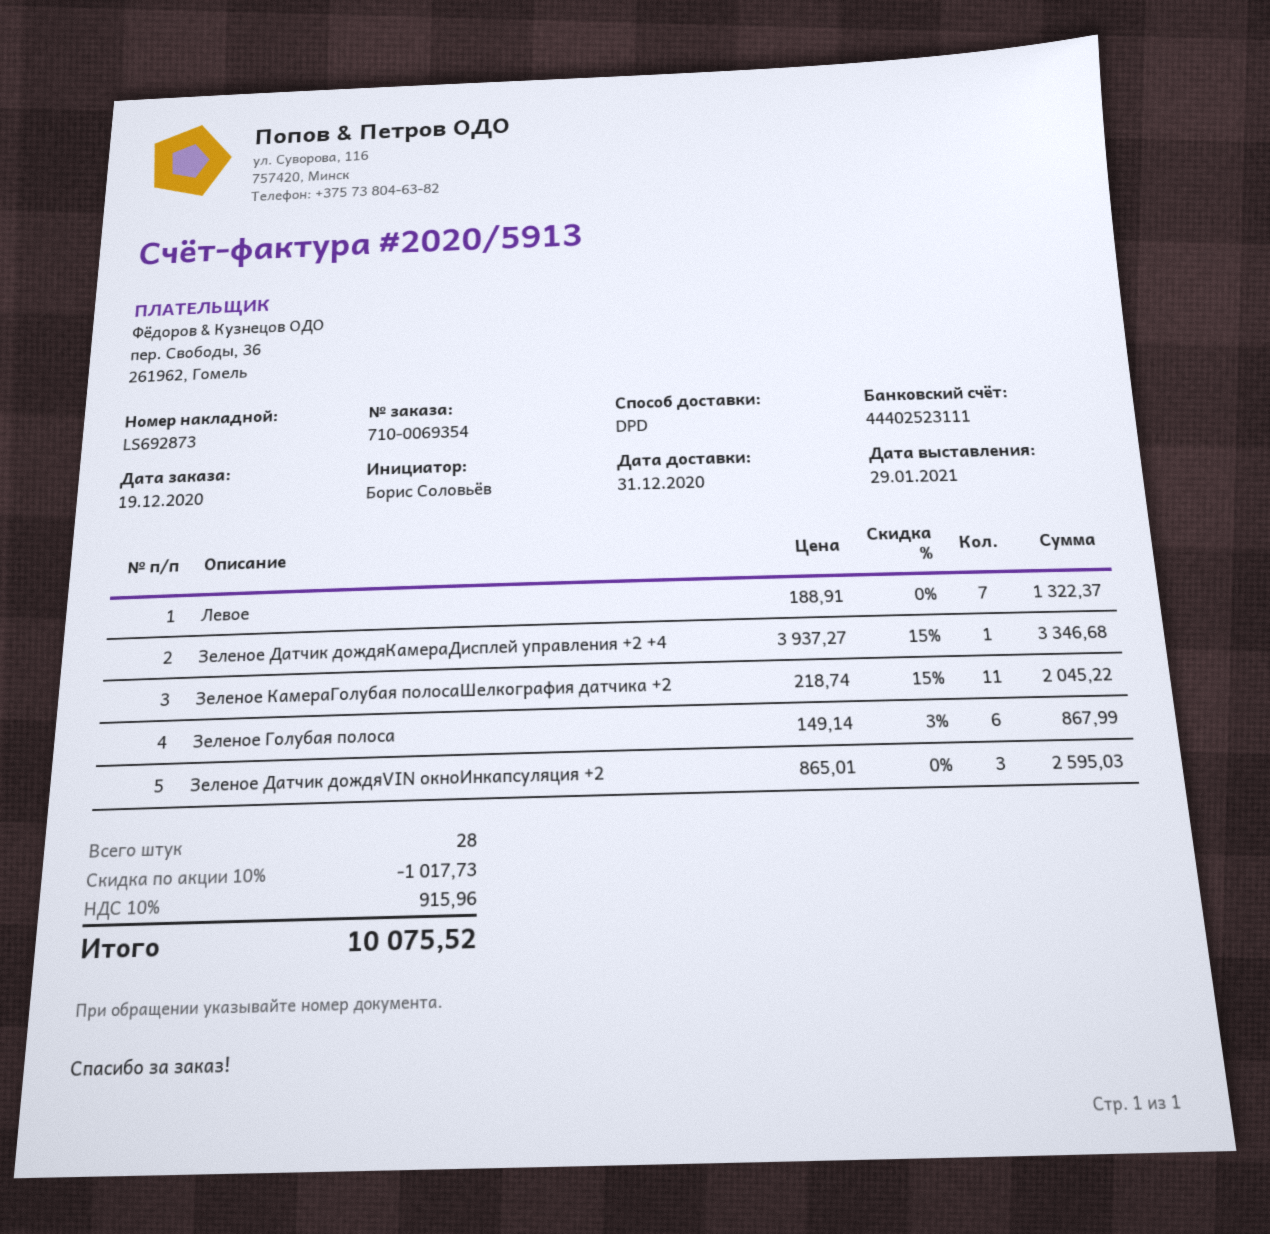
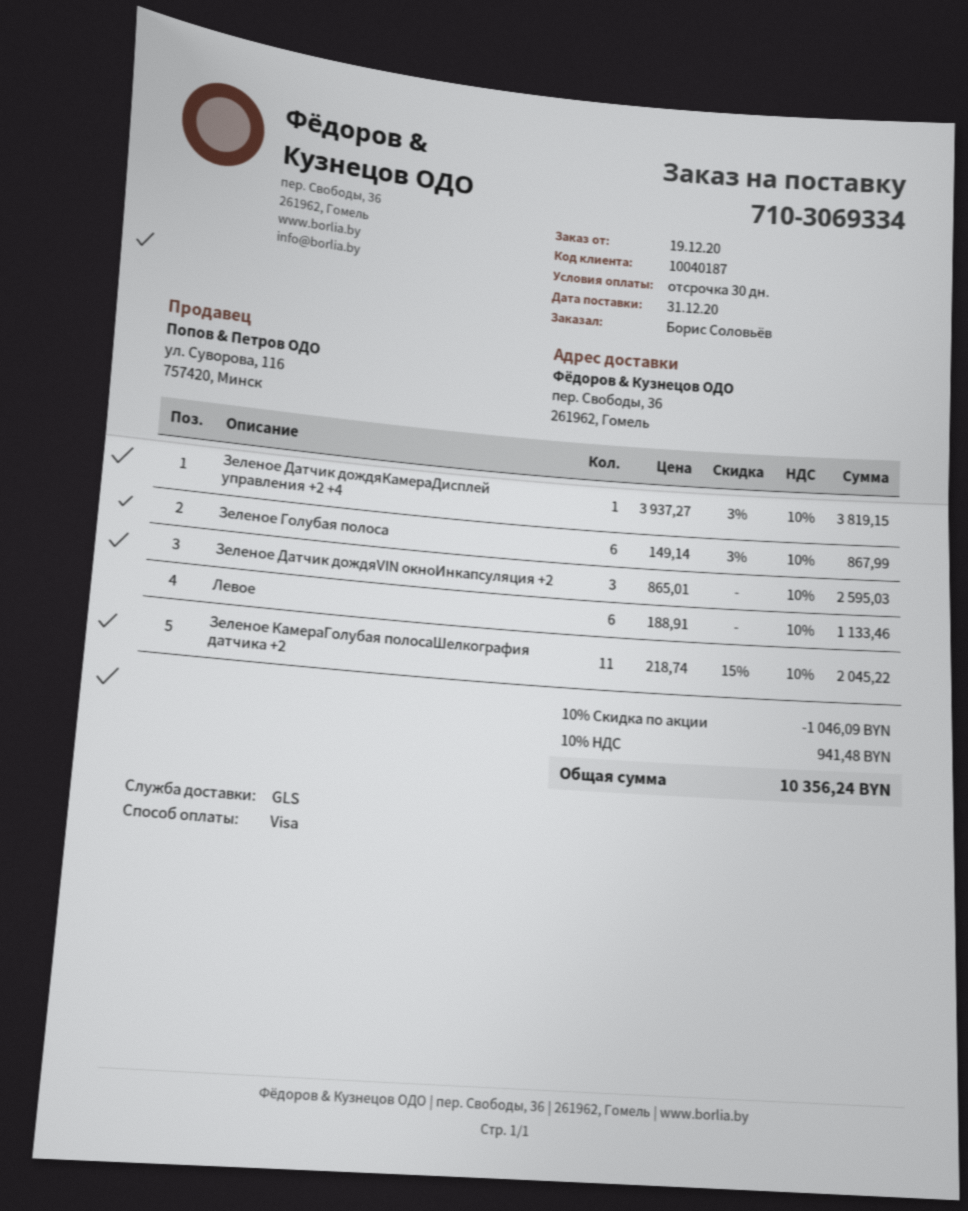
order number: 710-0069354 -> 710-3069334
shipping method: DPD -> GLS
Левое: 7 x 188.91 = 1322.37 -> 6 x 188.91 = 1133.46
Зеленое Датчик дождяКамераДисплей управления +2 +4: 1 x 3937.27 - 15% = 3346.68 -> 1 x 3937.27 - 3% = 3819.15
discount: 10% = 1017.73 -> 10% = 1046.09
tax: 10% = 915.96 -> 10% = 941.48
total: 10075.52 -> 10356.24

